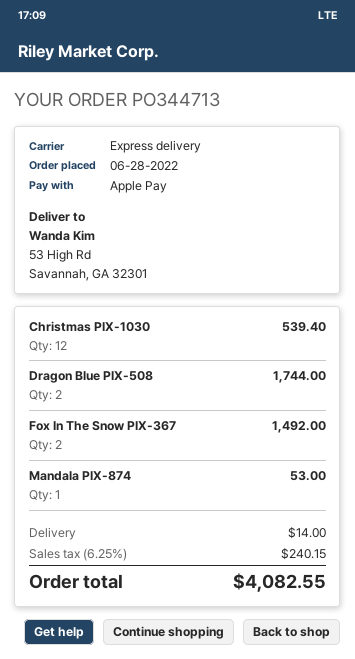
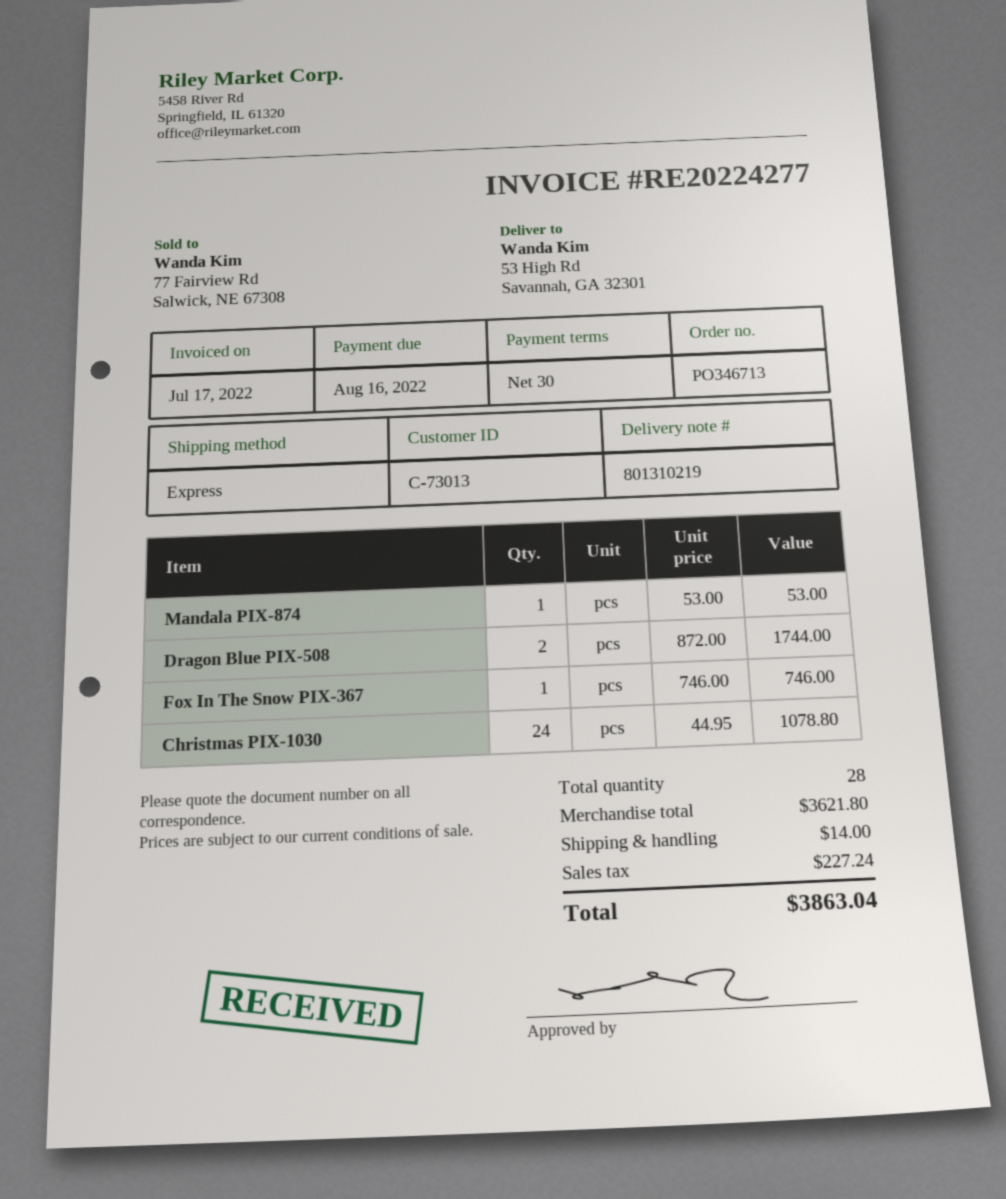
order number: PO344713 -> PO346713
Christmas PIX-1030: 12 for 539.40 -> 24 for 1078.80
Fox In The Snow PIX-367: 2 for 1492.00 -> 1 for 746.00
tax: 240.15 -> 227.24
total: 4082.55 -> 3863.04

